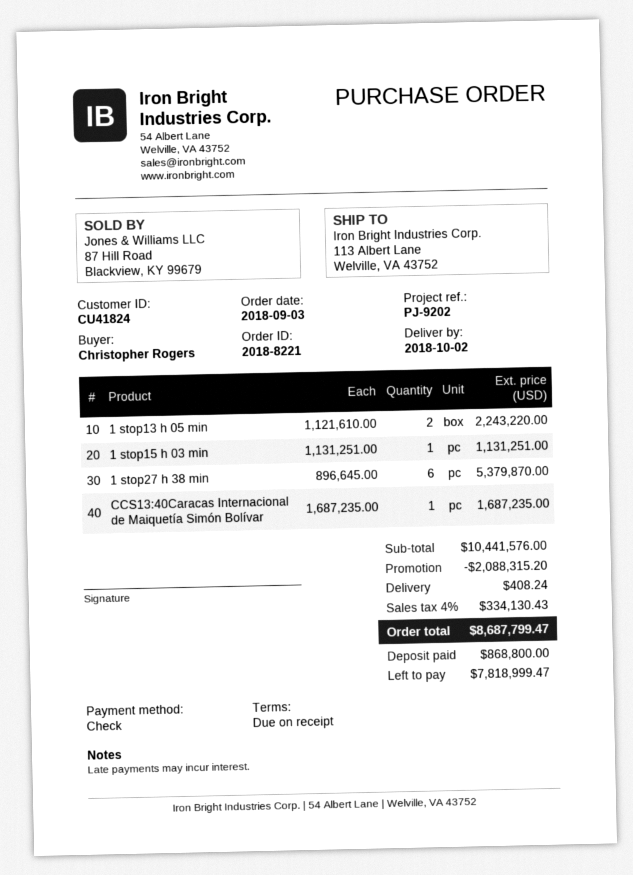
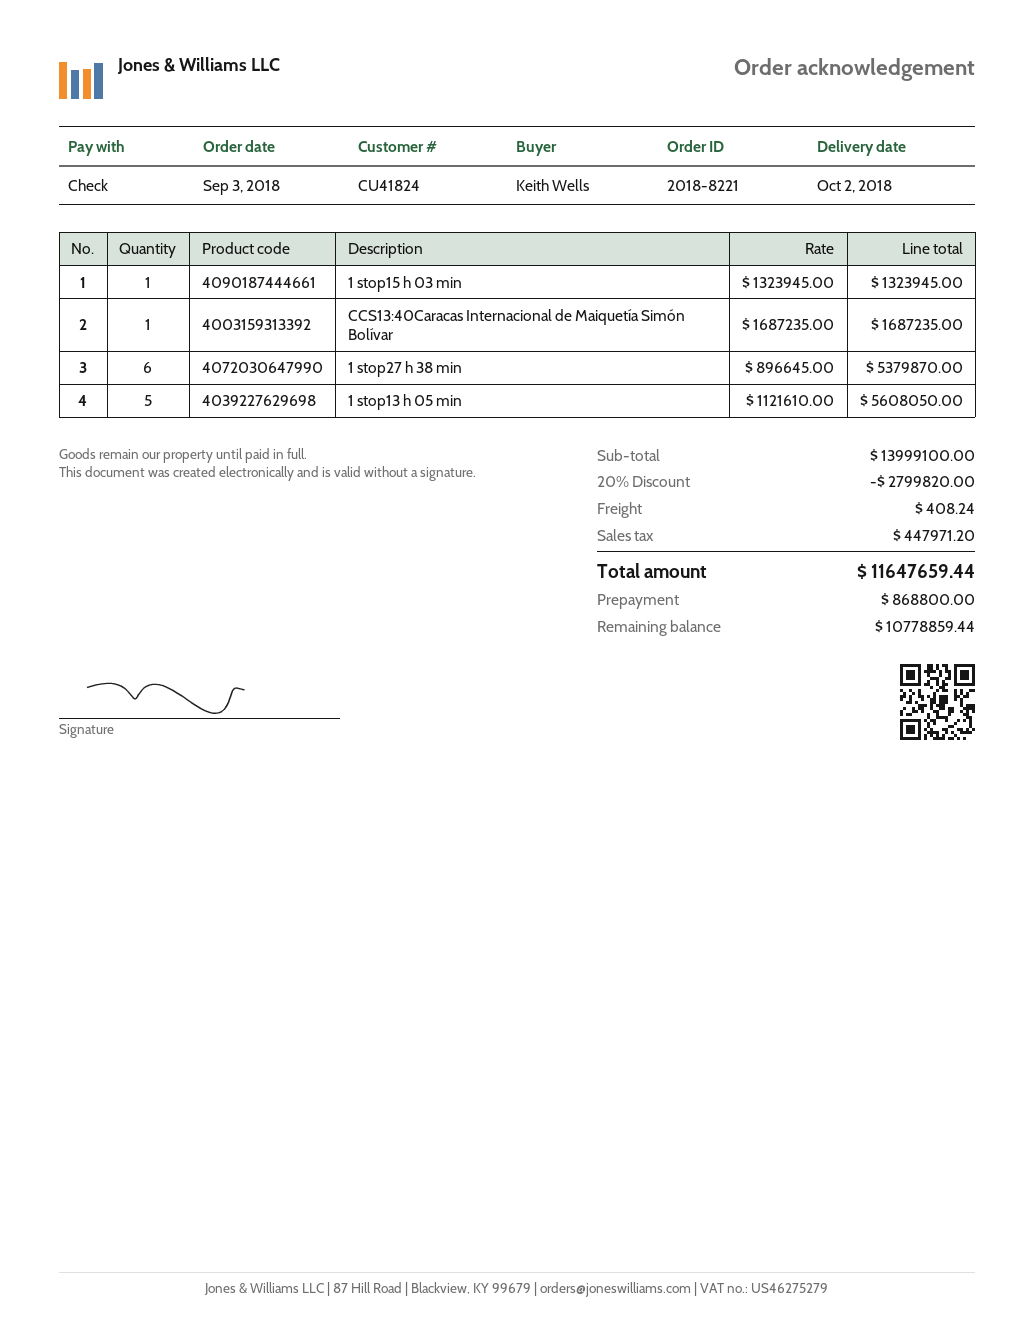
ordered by: Christopher Rogers -> Keith Wells
1 stop13 h 05 min: 2 x 1121610.00 = 2243220.00 -> 5 x 1121610.00 = 5608050.00
1 stop15 h 03 min: 1 x 1131251.00 = 1131251.00 -> 1 x 1323945.00 = 1323945.00
subtotal: 10441576.00 -> 13999100.00
discount: 2088315.20 -> 2799820.00
tax: 334130.43 -> 447971.20
total: 8687799.47 -> 11647659.44
balance: 7818999.47 -> 10778859.44

